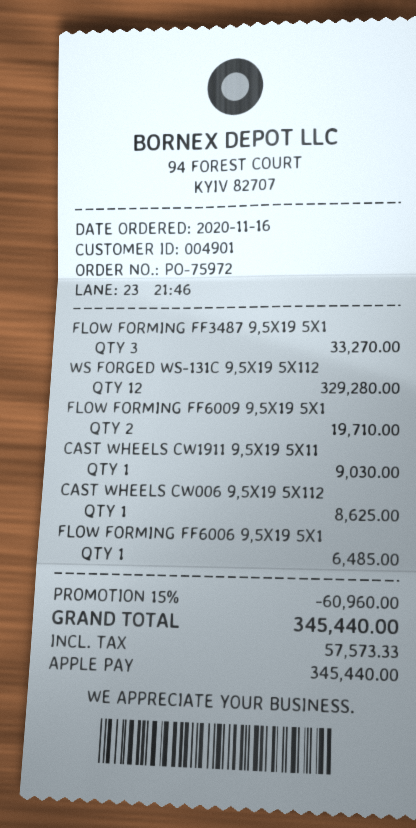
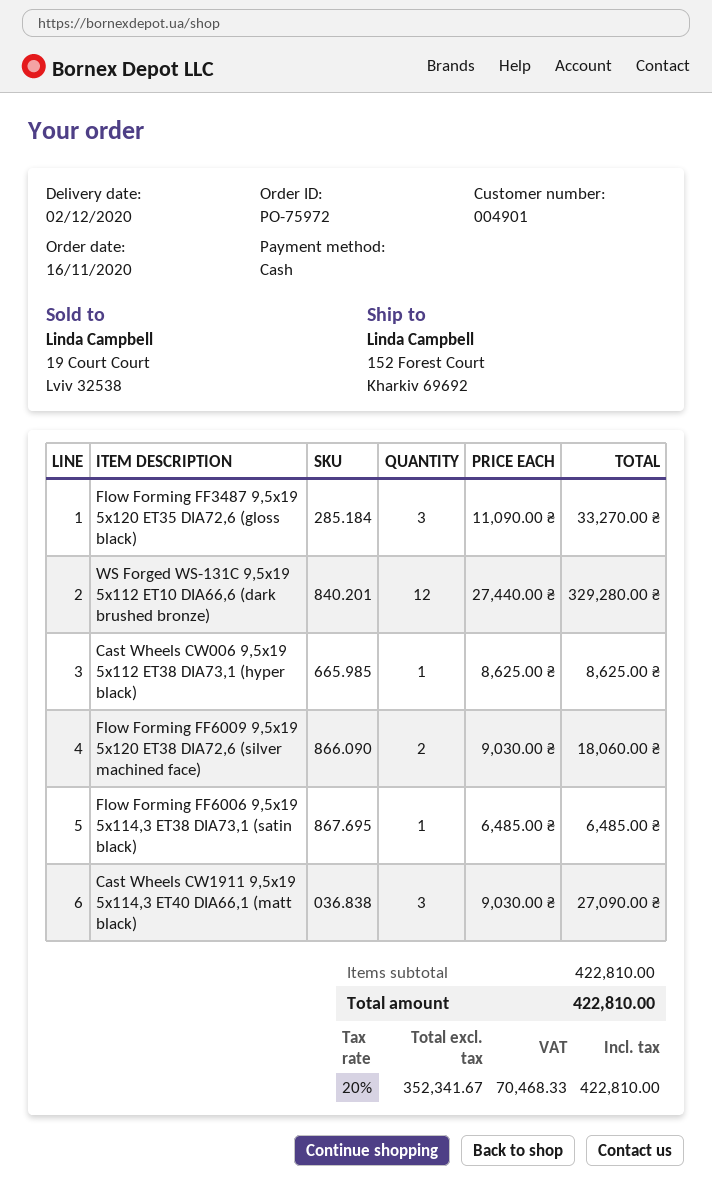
payment method: Apple Pay -> cash
FLOW FORMING FF6009 9,5X19 5X1: 2 for 19710.00 -> 2 for 18060.00
CAST WHEELS CW1911 9,5X19 5X11: 1 for 9030.00 -> 3 for 27090.00
discount: 15% = 60960.00 -> none
tax: 57573.33 -> 70468.33
total: 345440.00 -> 422810.00

